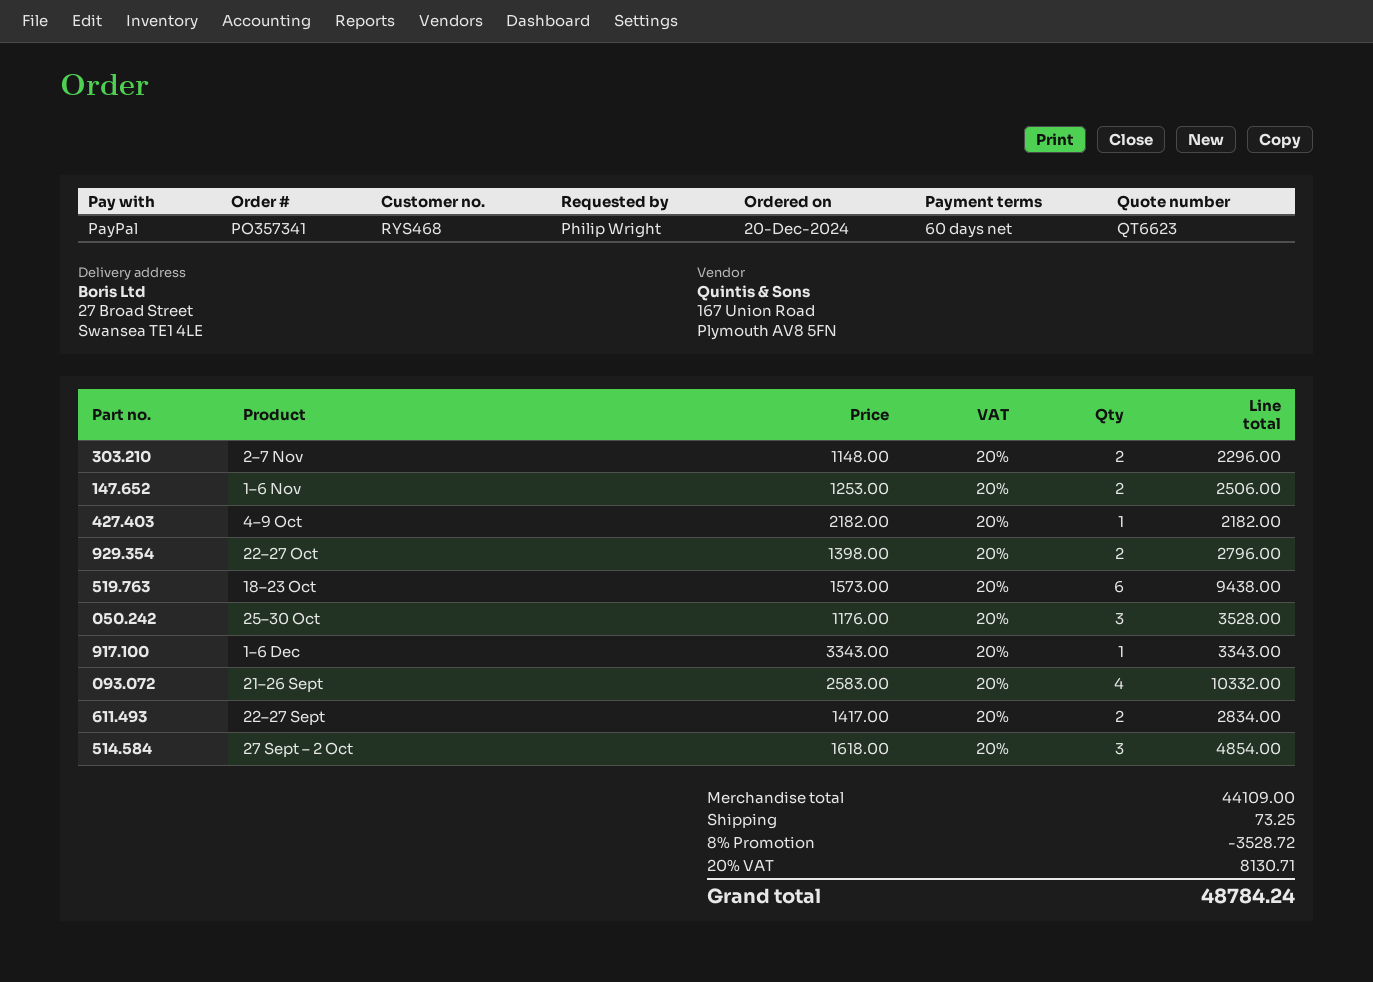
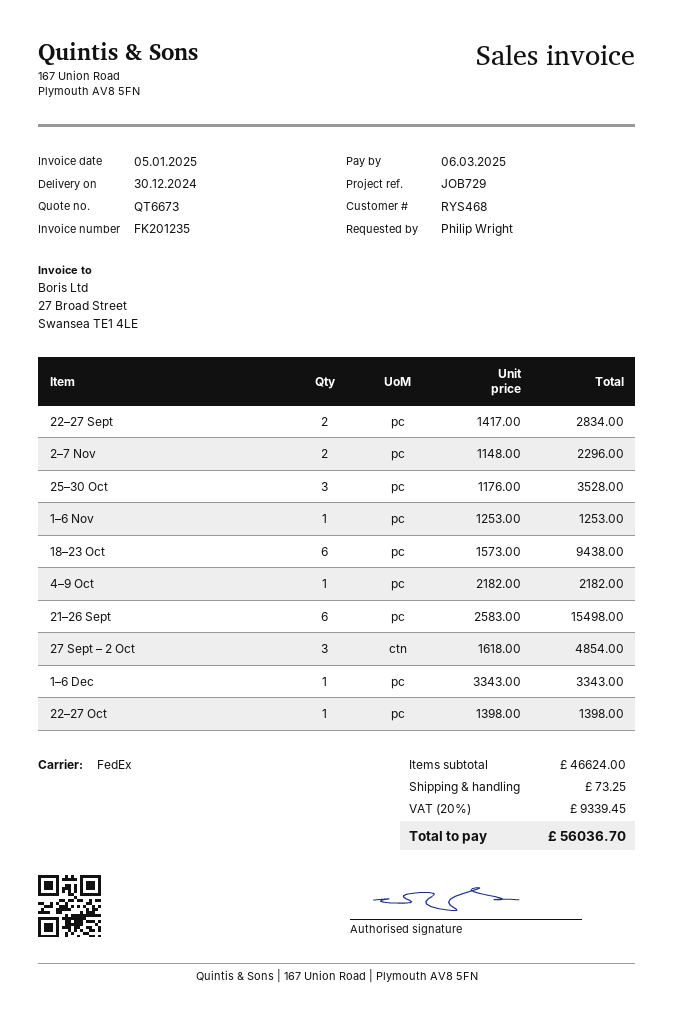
quote number: QT6623 -> QT6673
1–6 Nov: 2 x 1253.00 = 2506.00 -> 1 x 1253.00 = 1253.00
22–27 Oct: 2 x 1398.00 = 2796.00 -> 1 x 1398.00 = 1398.00
21–26 Sept: 4 x 2583.00 = 10332.00 -> 6 x 2583.00 = 15498.00
subtotal: 44109.00 -> 46624.00
discount: 8% = 3528.72 -> none
tax: 20% = 8130.71 -> 20% = 9339.45
total: 48784.24 -> 56036.70

